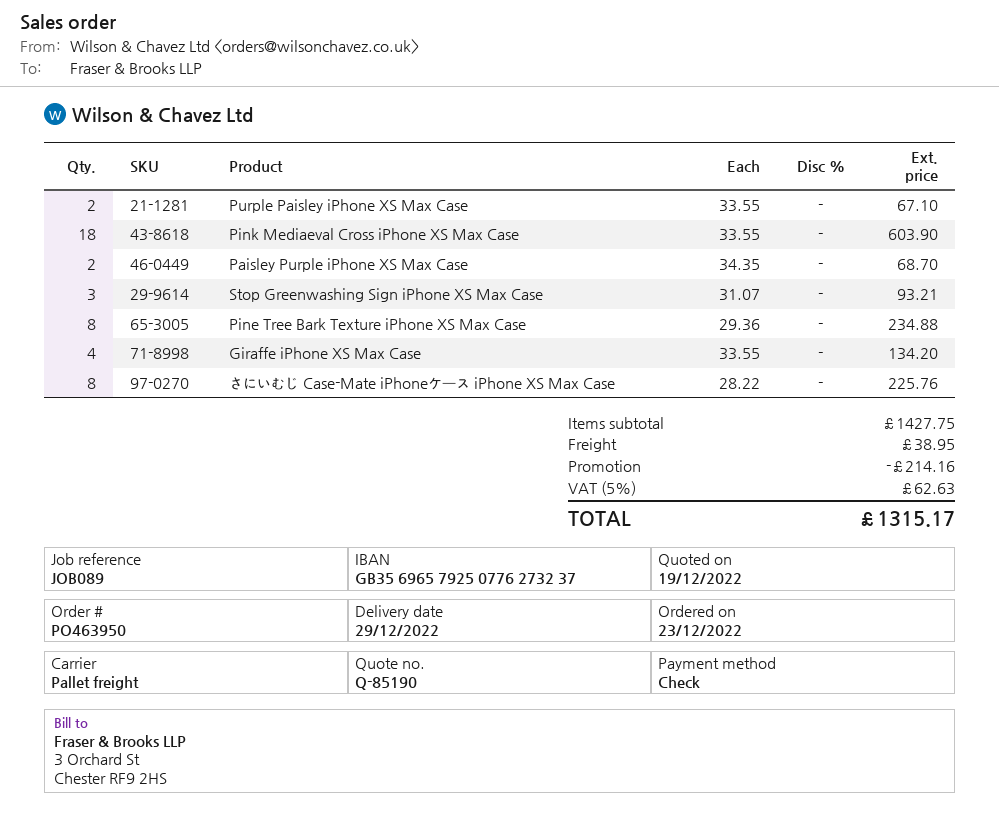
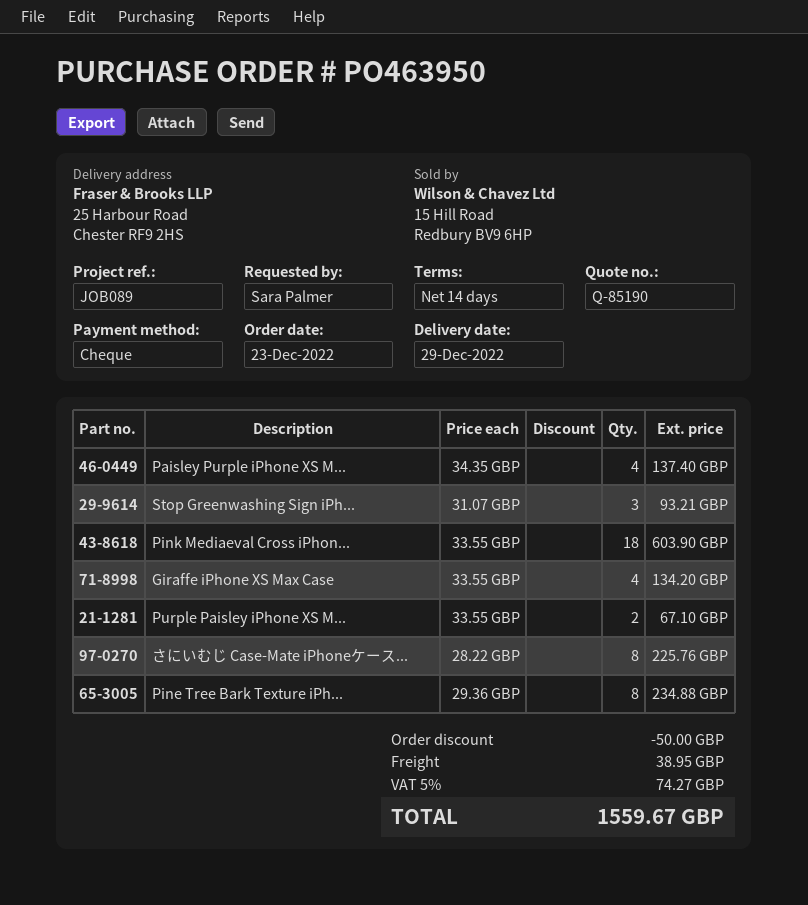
Paisley Purple iPhone XS Max Case: 2 x 34.35 = 68.70 -> 4 x 34.35 = 137.40
discount: 214.16 -> 50.00
tax: 5% = 62.63 -> 5% = 74.27
total: 1315.17 -> 1559.67

